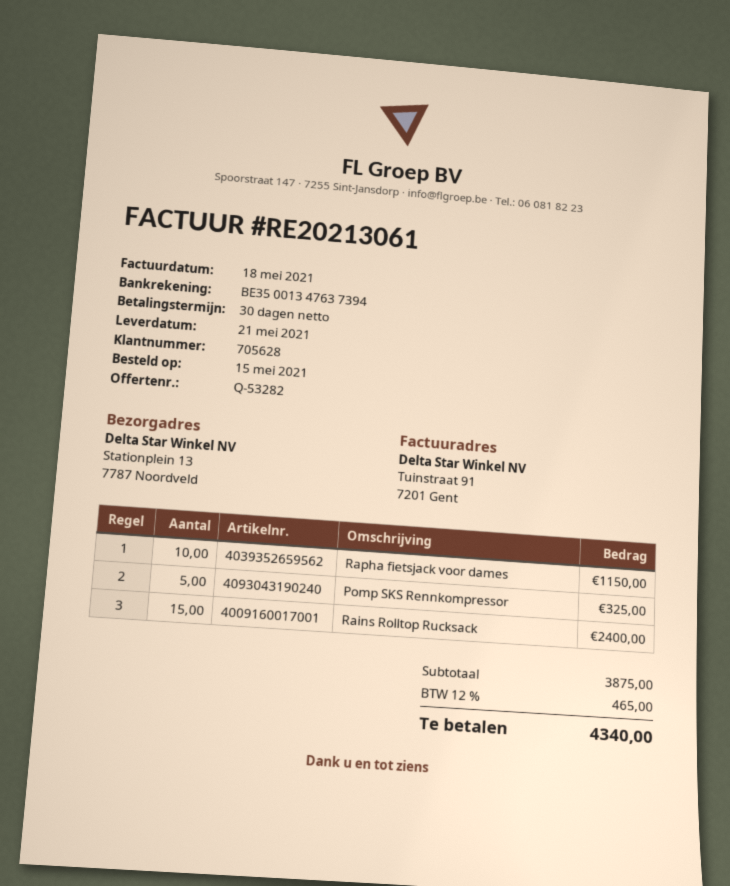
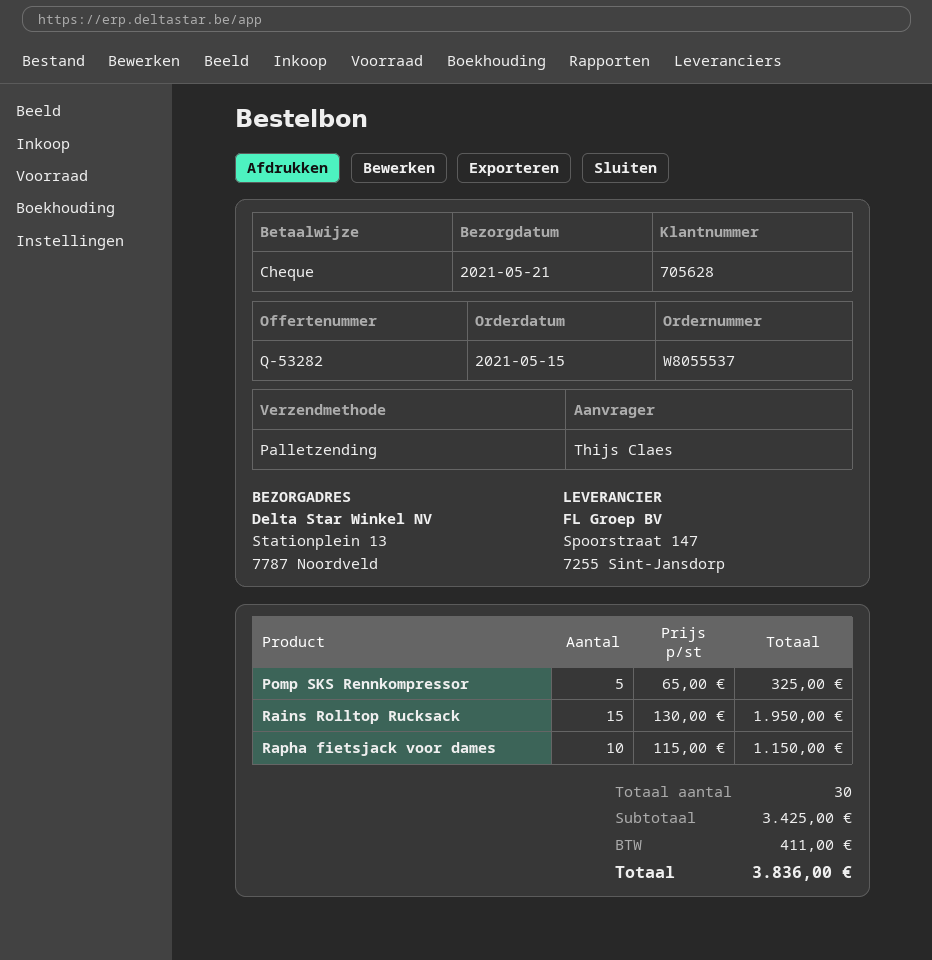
Rains Rolltop Rucksack: 15 for 2400.00 -> 15 for 1950.00
subtotal: 3875.00 -> 3425.00
tax: 465.00 -> 411.00
total: 4340.00 -> 3836.00

